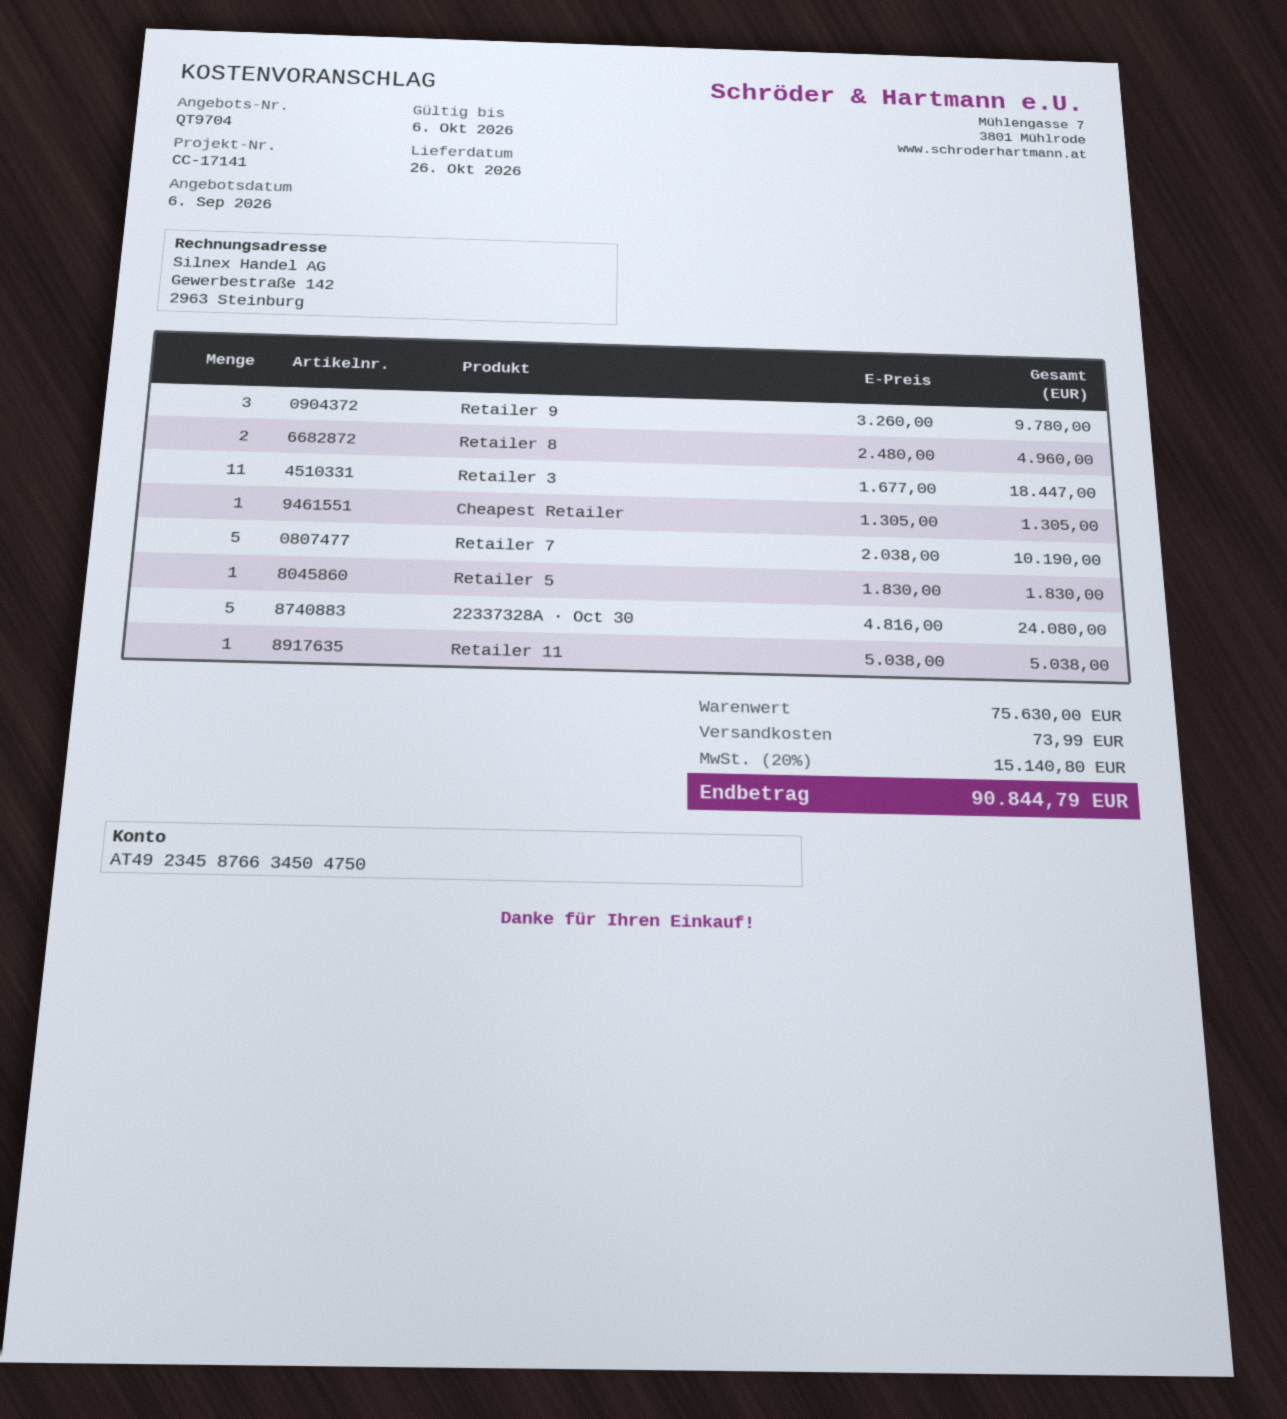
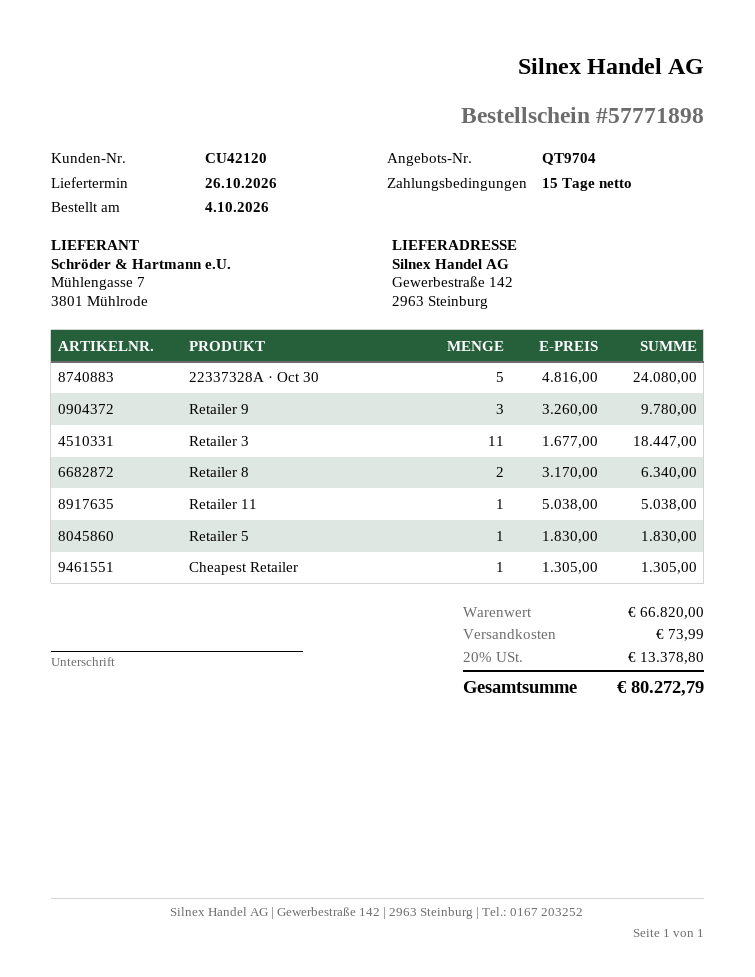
Retailer 8: 2 x 2480.00 = 4960.00 -> 2 x 3170.00 = 6340.00
Retailer 7: 5 x 2038.00 = 10190.00 -> none
subtotal: 75630.00 -> 66820.00
tax: 20% = 15140.80 -> 20% = 13378.80
total: 90844.79 -> 80272.79

